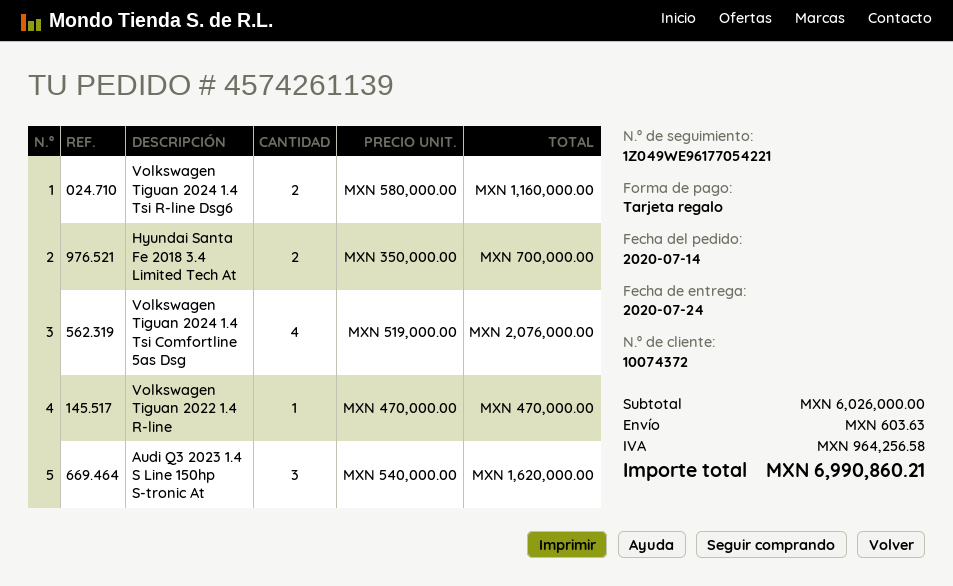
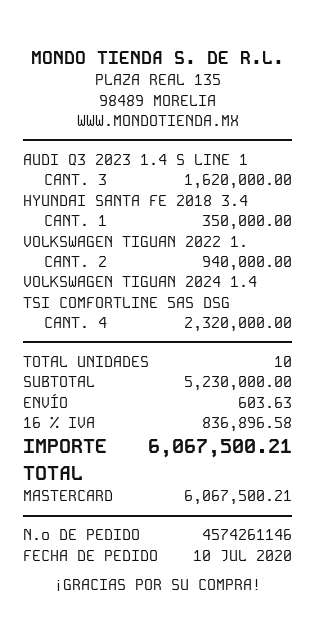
order number: 4574261139 -> 4574261146
order date: 2020-07-14 -> 2020-07-10
payment method: gift card -> Mastercard
Volkswagen Tiguan 2024 1.4 Tsi R-line Dsg6: 2 for 1160000.00 -> none
Hyundai Santa Fe 2018 3.4 Limited Tech At: 2 for 700000.00 -> 1 for 350000.00
Volkswagen Tiguan 2024 1.4 Tsi Comfortline 5as Dsg: 4 for 2076000.00 -> 4 for 2320000.00
Volkswagen Tiguan 2022 1.4 R-line: 1 for 470000.00 -> 2 for 940000.00
subtotal: 6026000.00 -> 5230000.00
tax: 964256.58 -> 836896.58
total: 6990860.21 -> 6067500.21

